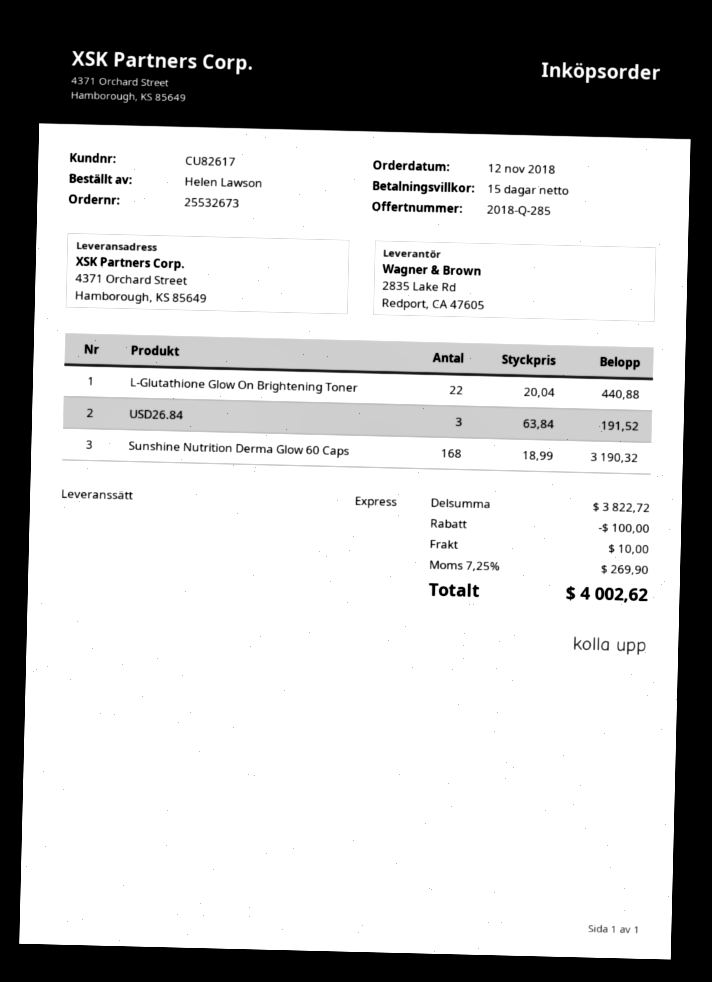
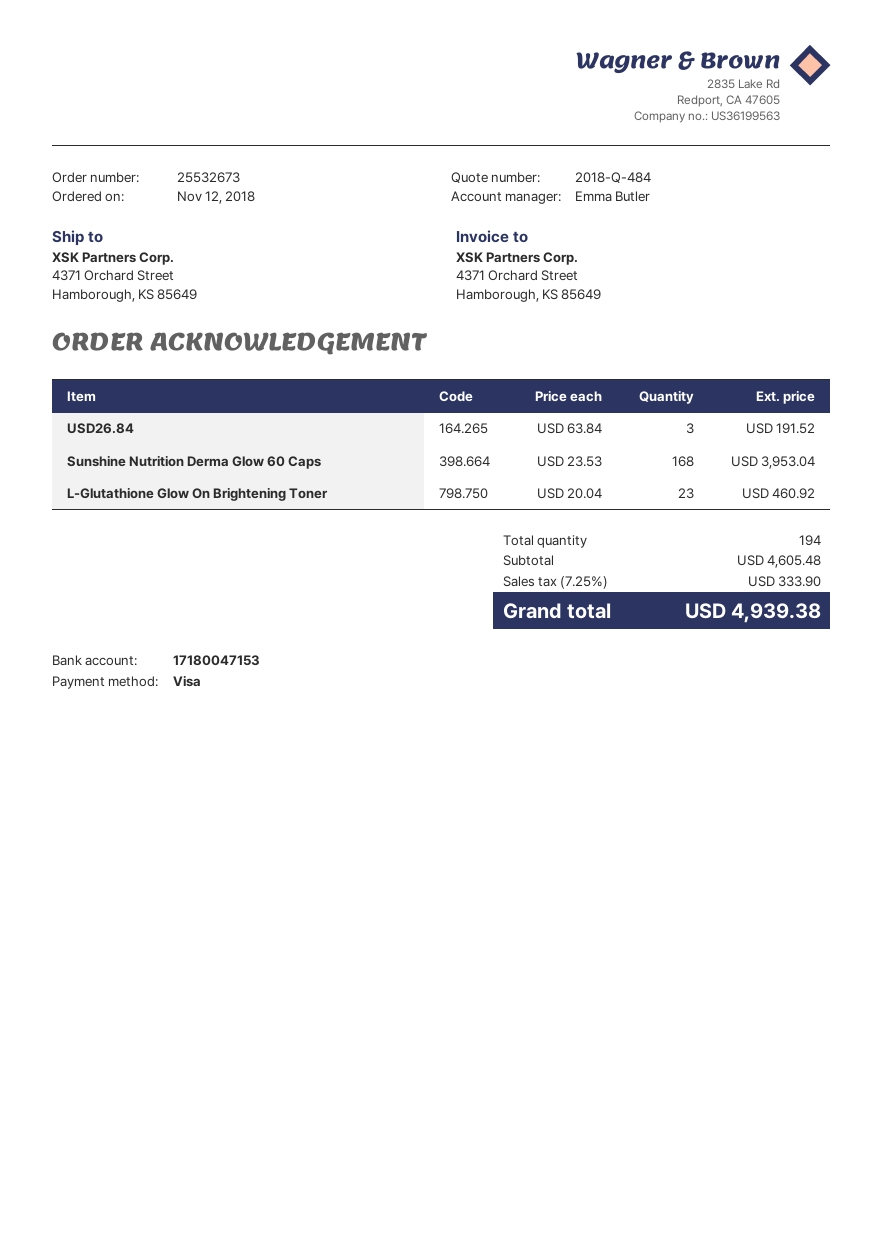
quote number: 2018-Q-285 -> 2018-Q-484
L-Glutathione Glow On Brightening Toner: 22 x 20.04 = 440.88 -> 23 x 20.04 = 460.92
Sunshine Nutrition Derma Glow 60 Caps: 168 x 18.99 = 3190.32 -> 168 x 23.53 = 3953.04
subtotal: 3822.72 -> 4605.48
discount: 100.00 -> none
shipping: 10.00 -> none
tax: 7.25% = 269.90 -> 7.25% = 333.90
total: 4002.62 -> 4939.38

